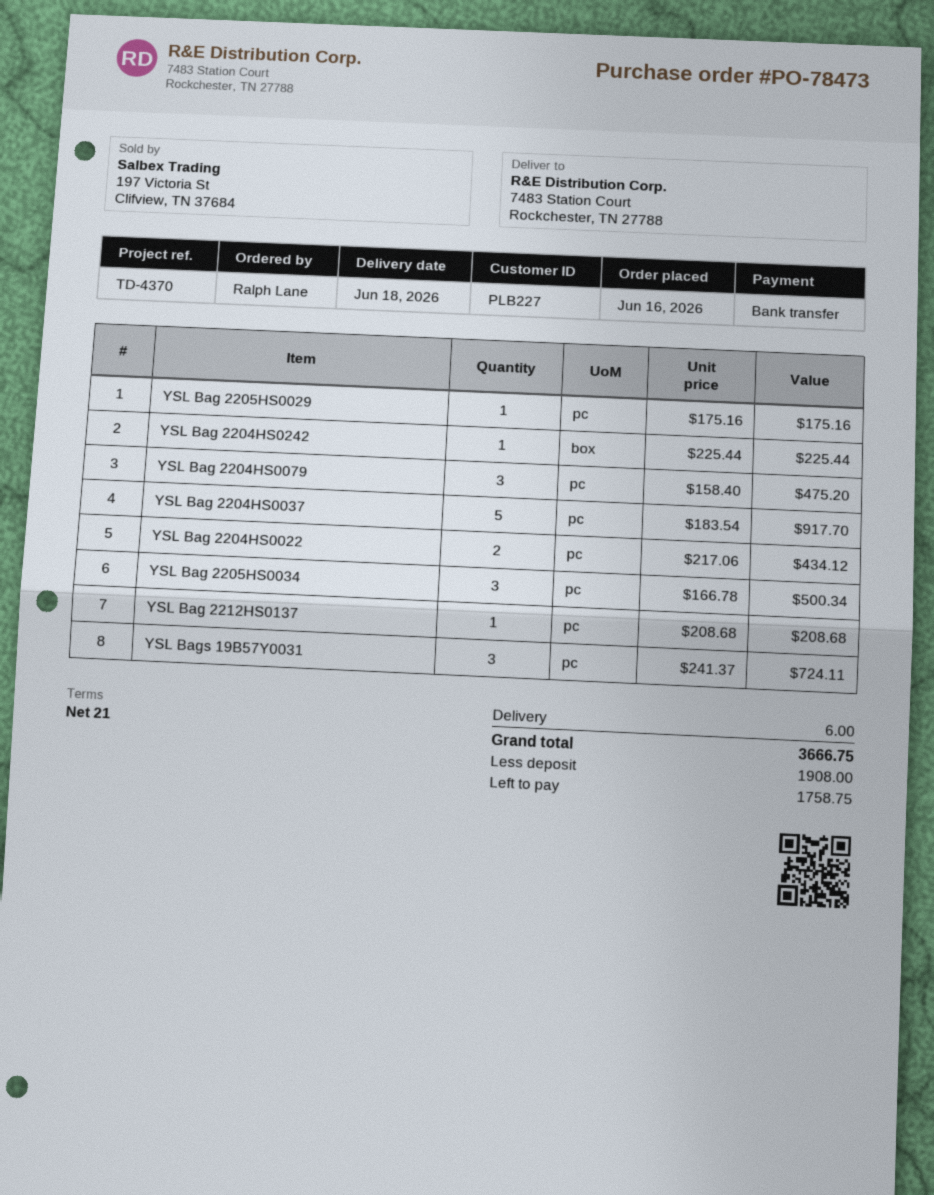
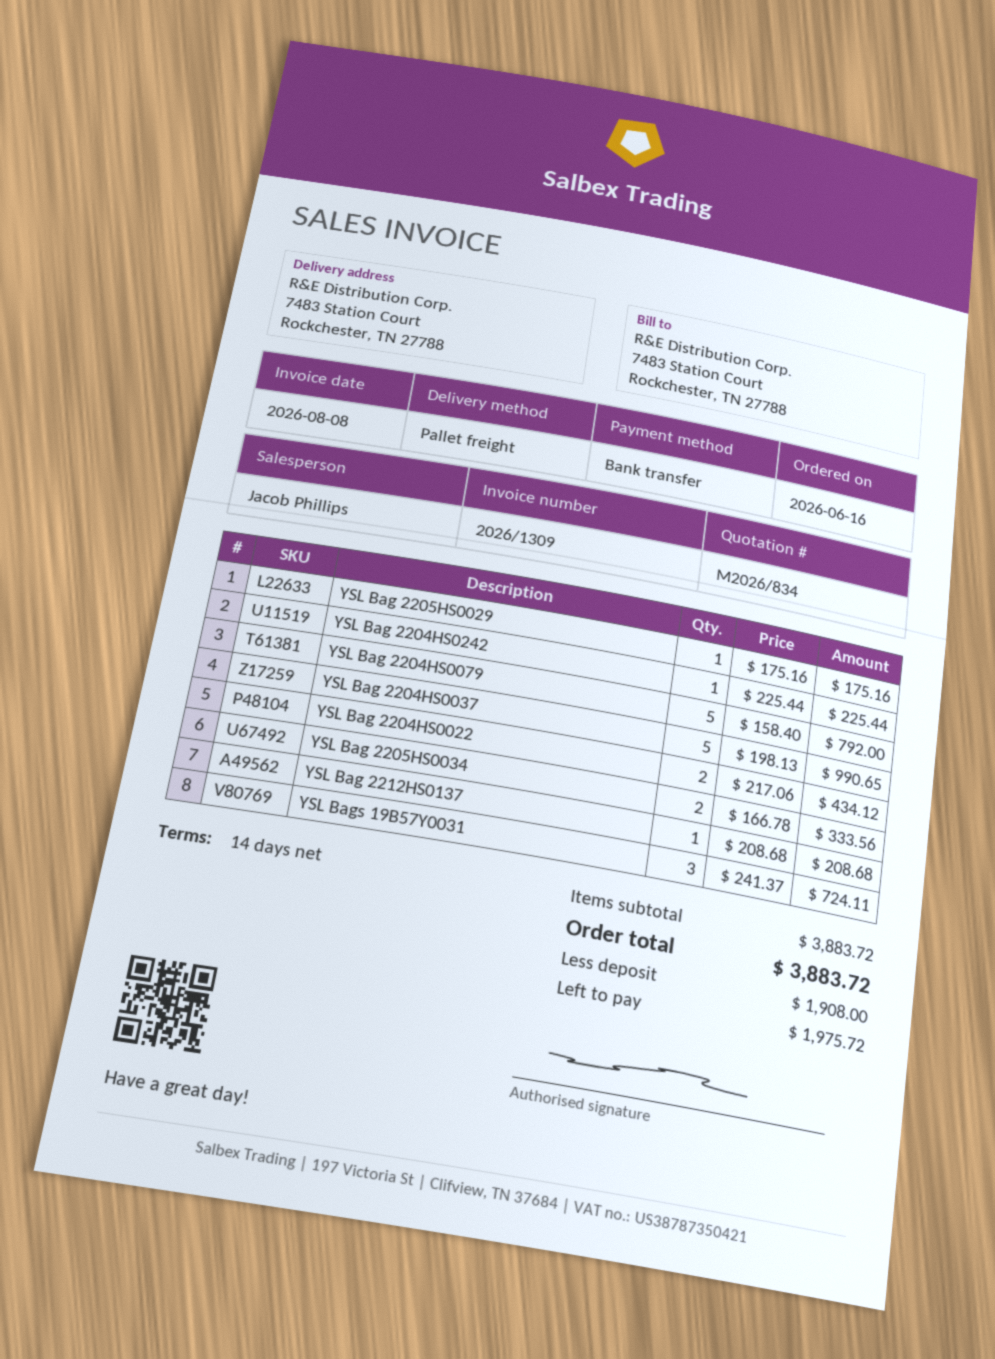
payment terms: 21 days -> 14 days
YSL Bag 2204HS0079: 3 x 158.40 = 475.20 -> 5 x 158.40 = 792.00
YSL Bag 2204HS0037: 5 x 183.54 = 917.70 -> 5 x 198.13 = 990.65
YSL Bag 2205HS0034: 3 x 166.78 = 500.34 -> 2 x 166.78 = 333.56
shipping: 6.00 -> none
total: 3666.75 -> 3883.72
balance: 1758.75 -> 1975.72

